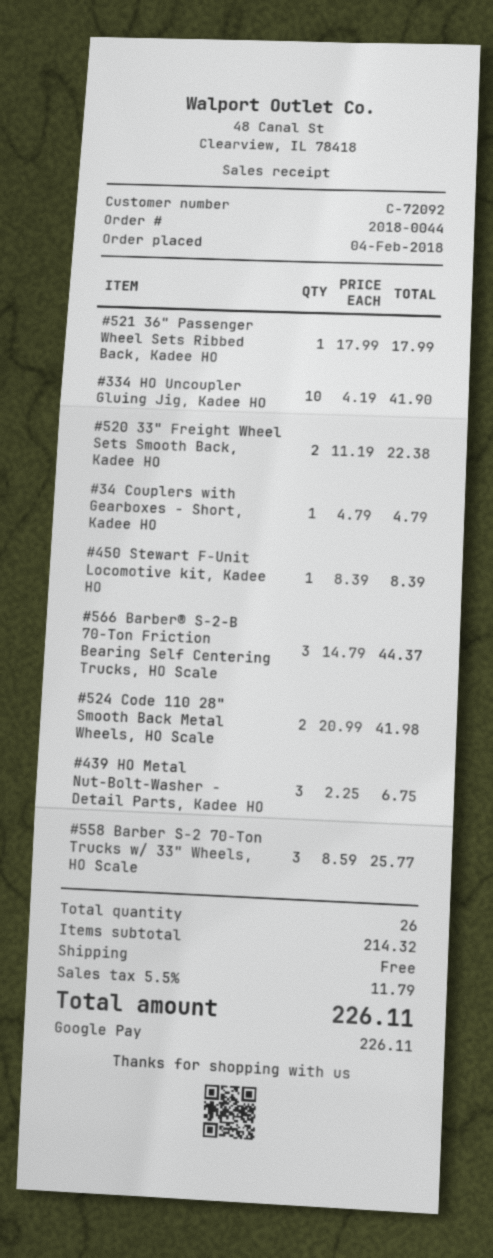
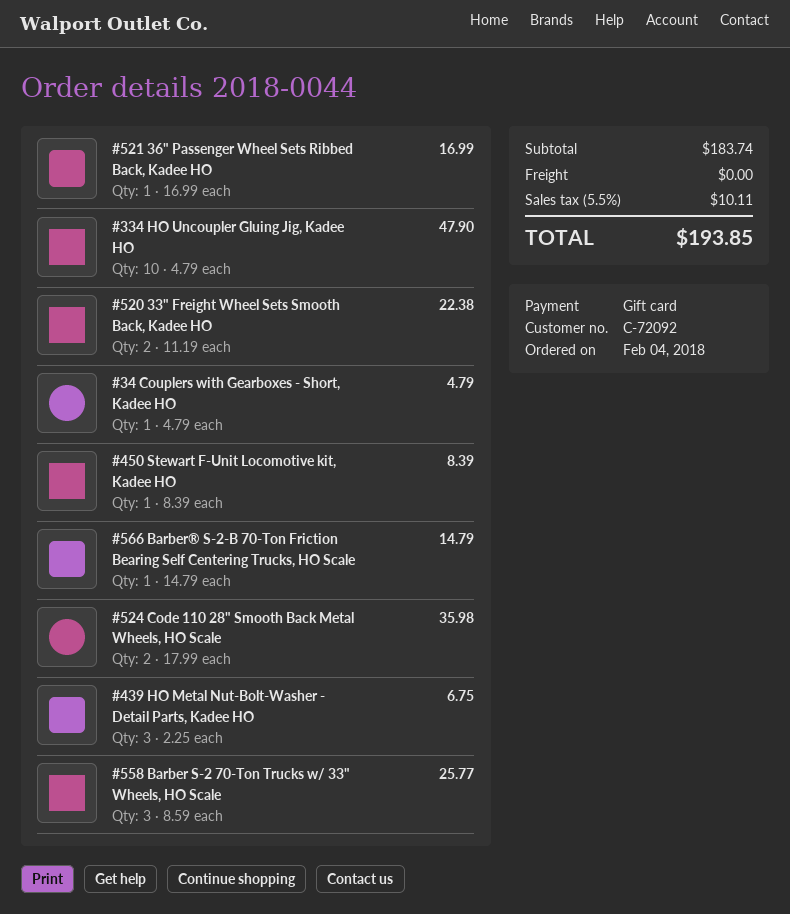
payment method: Google Pay -> gift card
#521 36" Passenger Wheel Sets Ribbed Back, Kadee HO: 1 x 17.99 = 17.99 -> 1 x 16.99 = 16.99
#334 HO Uncoupler Gluing Jig, Kadee HO: 10 x 4.19 = 41.90 -> 10 x 4.79 = 47.90
#566 Barber® S-2-B 70-Ton Friction Bearing Self Centering Trucks, HO Scale: 3 x 14.79 = 44.37 -> 1 x 14.79 = 14.79
#524 Code 110 28" Smooth Back Metal Wheels, HO Scale: 2 x 20.99 = 41.98 -> 2 x 17.99 = 35.98
subtotal: 214.32 -> 183.74
tax: 5.5% = 11.79 -> 5.5% = 10.11
total: 226.11 -> 193.85

